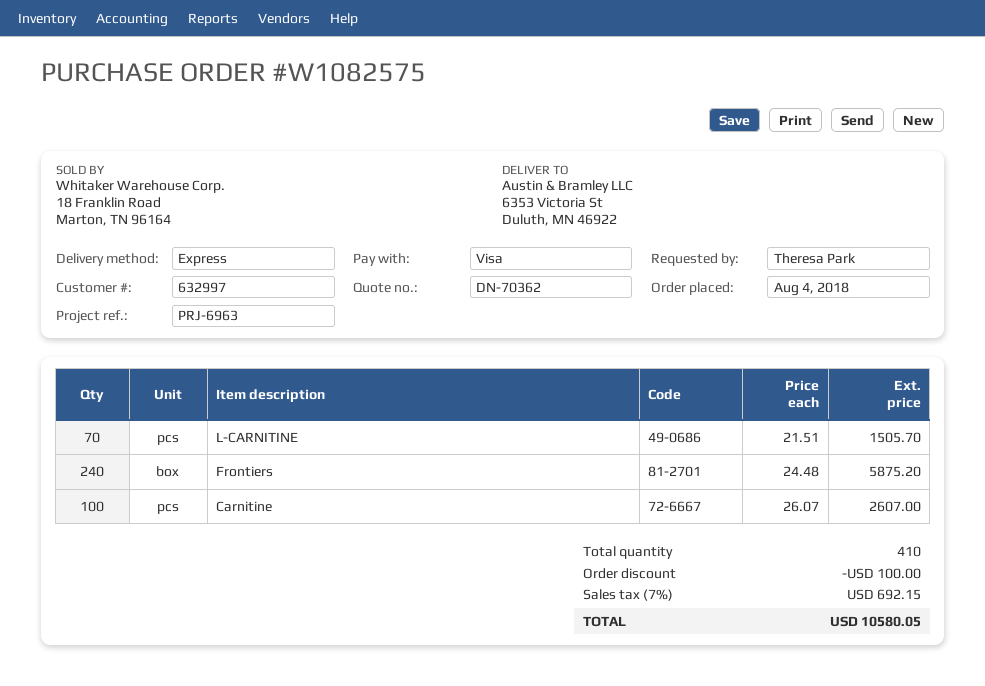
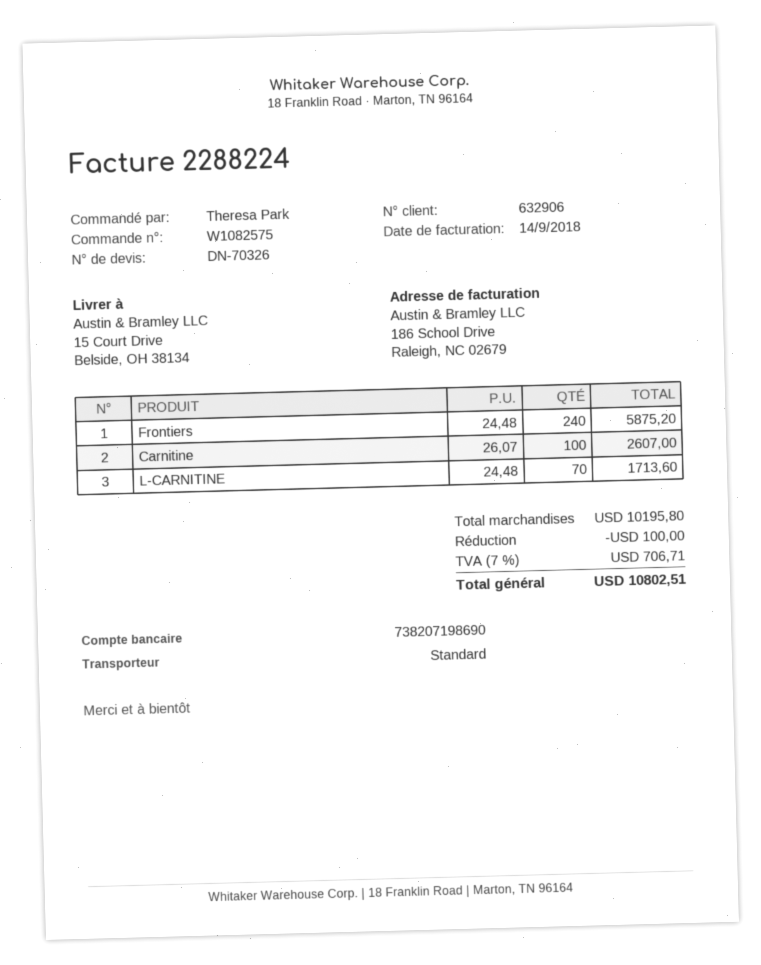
quote number: DN-70362 -> DN-70326
customer number: 632997 -> 632906
shipping method: express -> standard
ship to: 6353 Victoria St, Duluth, MN 46922 -> 15 Court Drive, Belside, OH 38134
L-CARNITINE: 70 x 21.51 = 1505.70 -> 70 x 24.48 = 1713.60
tax: 7% = 692.15 -> 7% = 706.71
total: 10580.05 -> 10802.51

